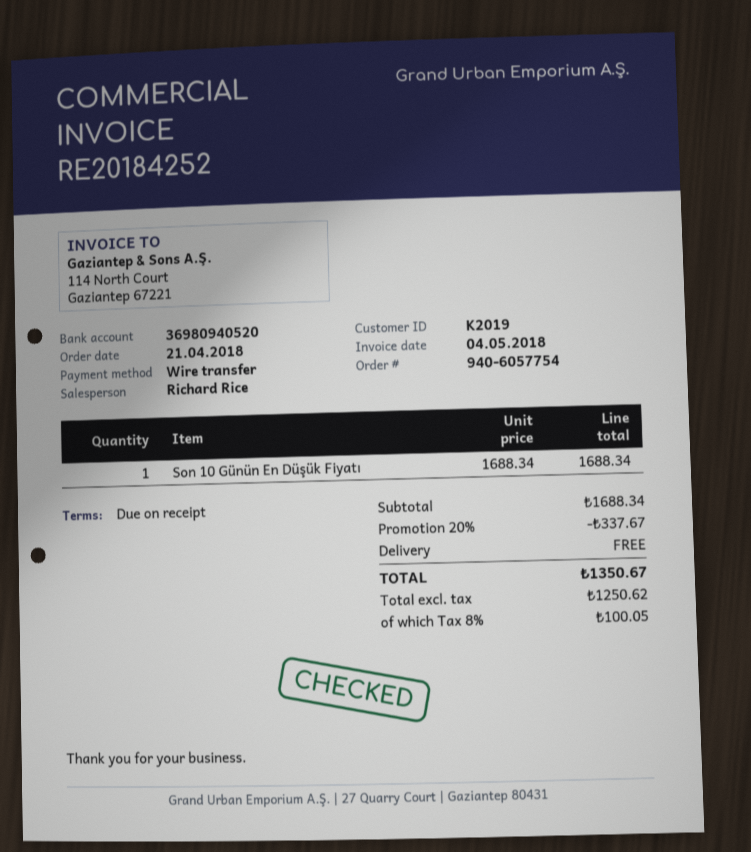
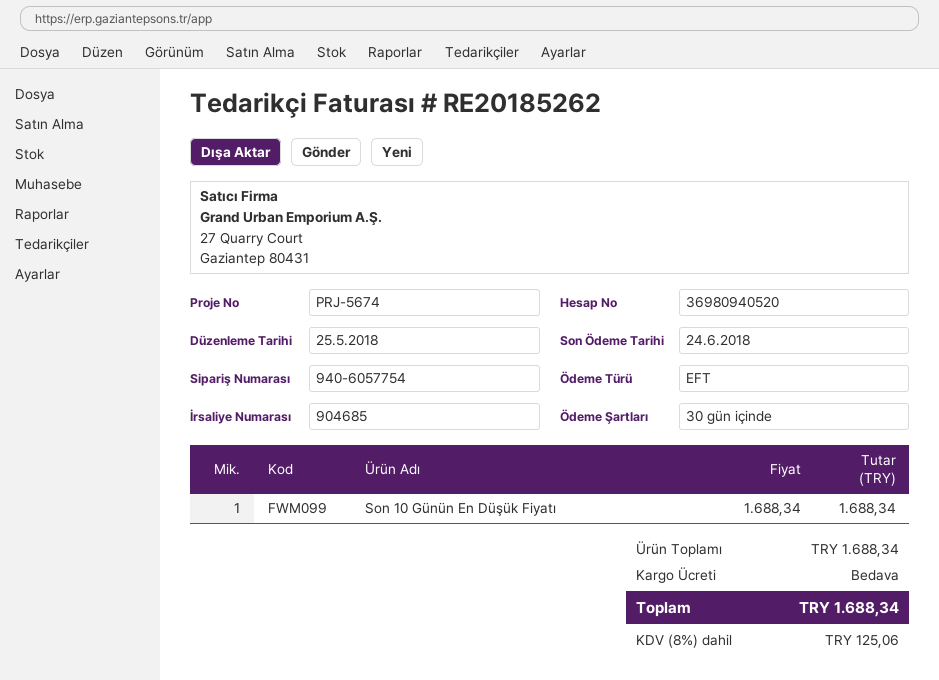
invoice number: RE20184252 -> RE20185262
invoice date: 2018-05-04 -> 2018-05-25
payment terms: on receipt -> 30 days
discount: 20% = 337.67 -> none
tax: 8% = 100.05 -> 8% = 125.06
total: 1350.67 -> 1688.34

